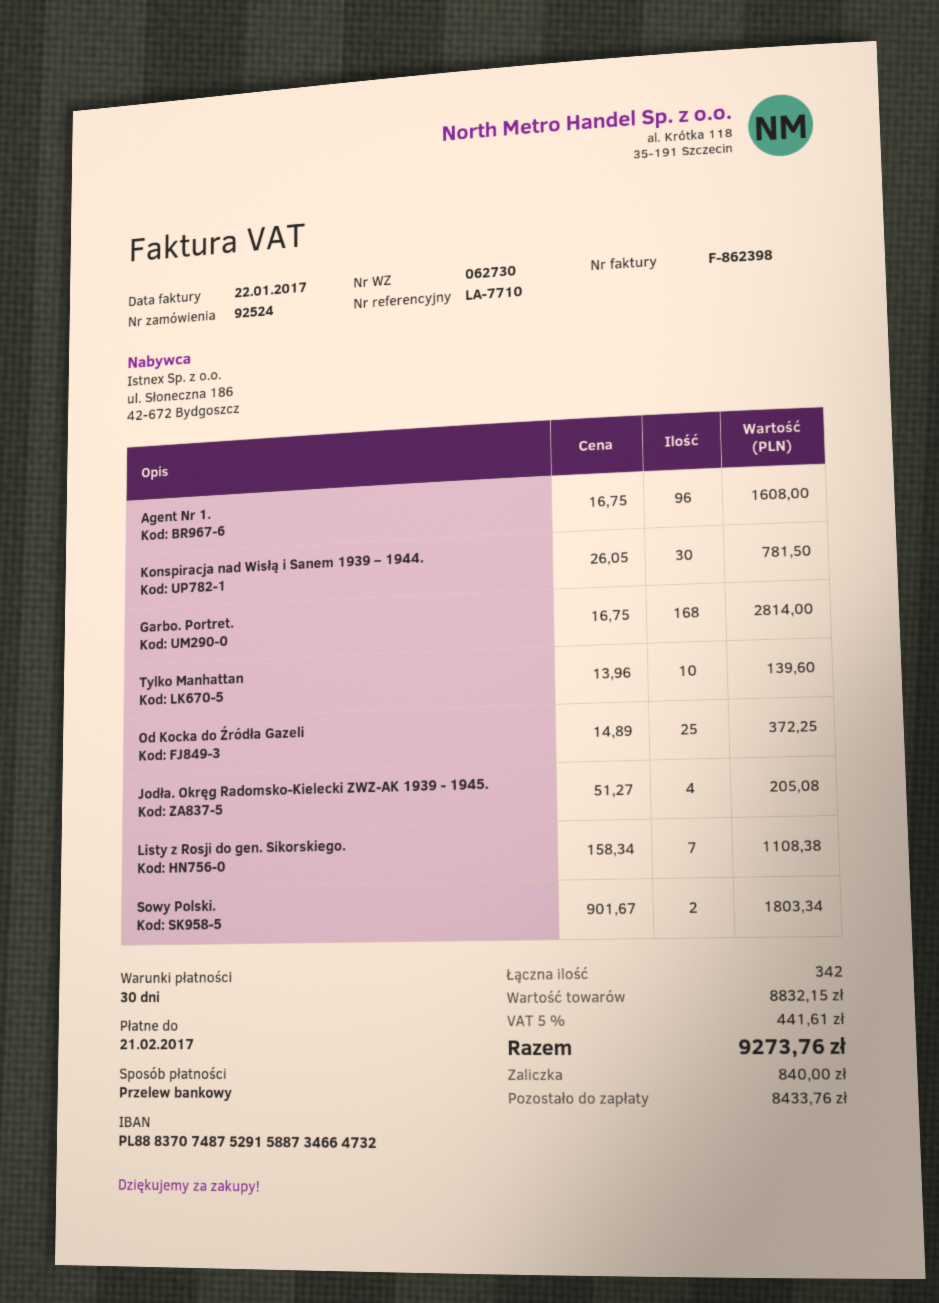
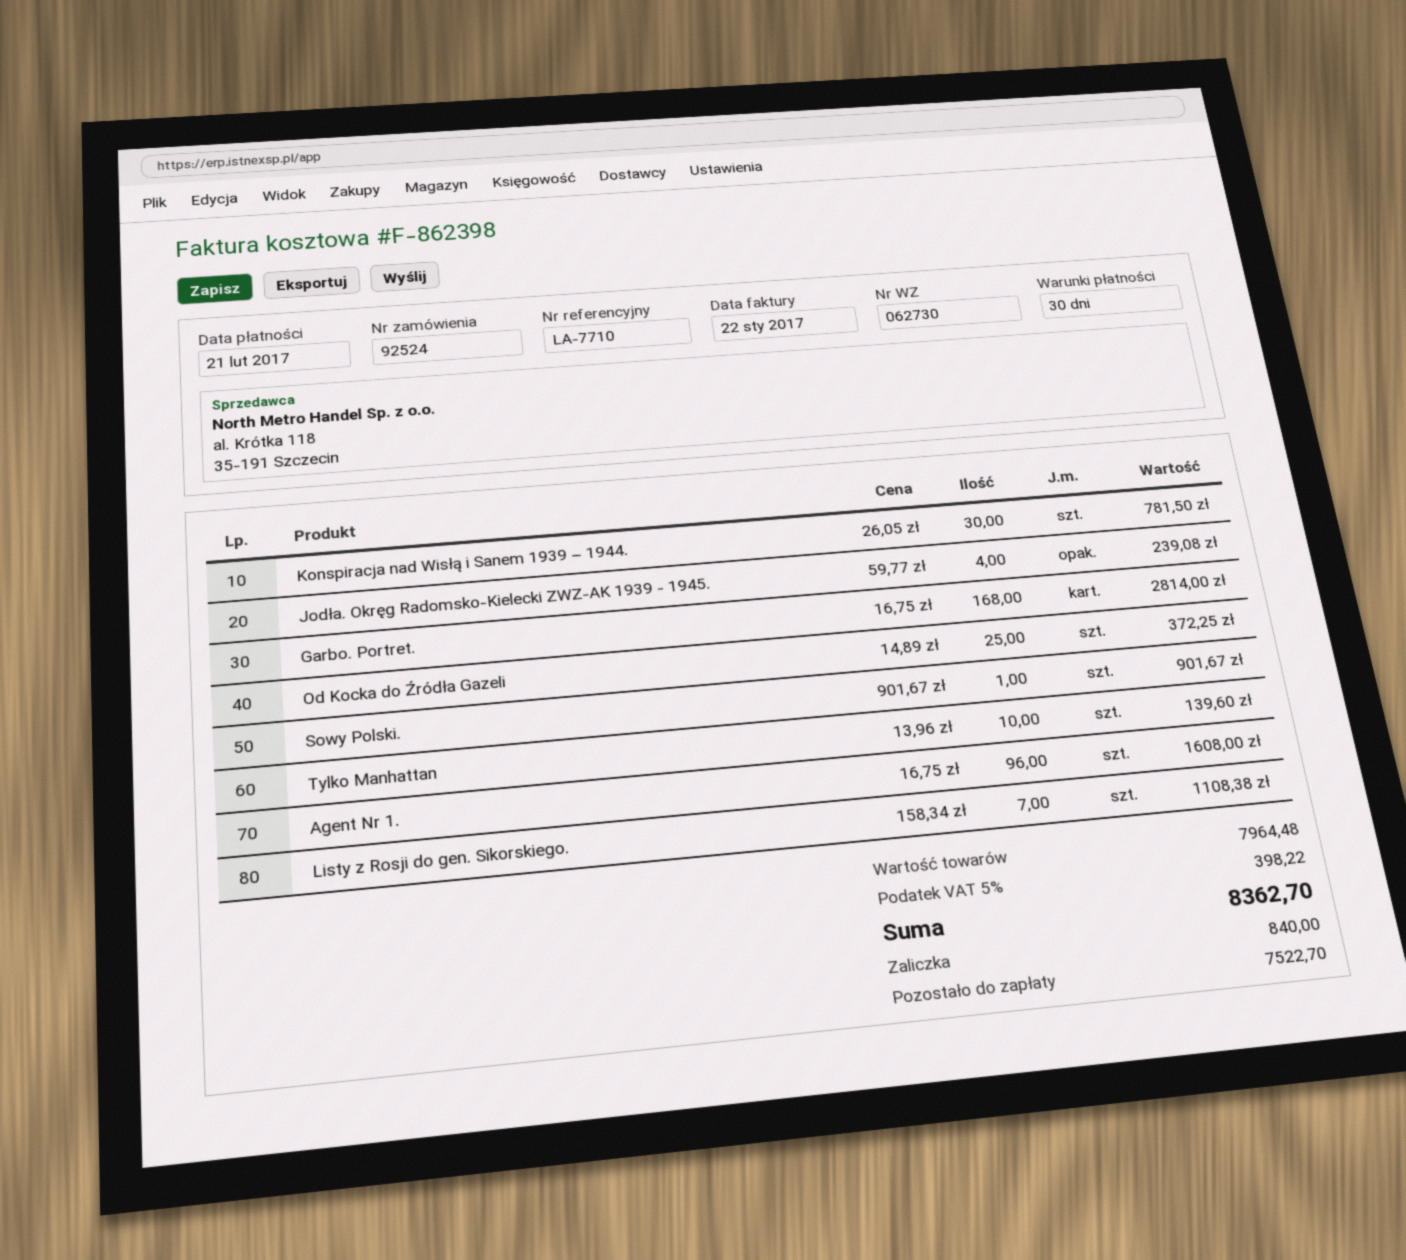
Jodła. Okręg Radomsko-Kielecki ZWZ-AK 1939 - 1945.: 4 x 51.27 = 205.08 -> 4 x 59.77 = 239.08
Sowy Polski.: 2 x 901.67 = 1803.34 -> 1 x 901.67 = 901.67
subtotal: 8832.15 -> 7964.48
tax: 5% = 441.61 -> 5% = 398.22
total: 9273.76 -> 8362.70
balance: 8433.76 -> 7522.70

